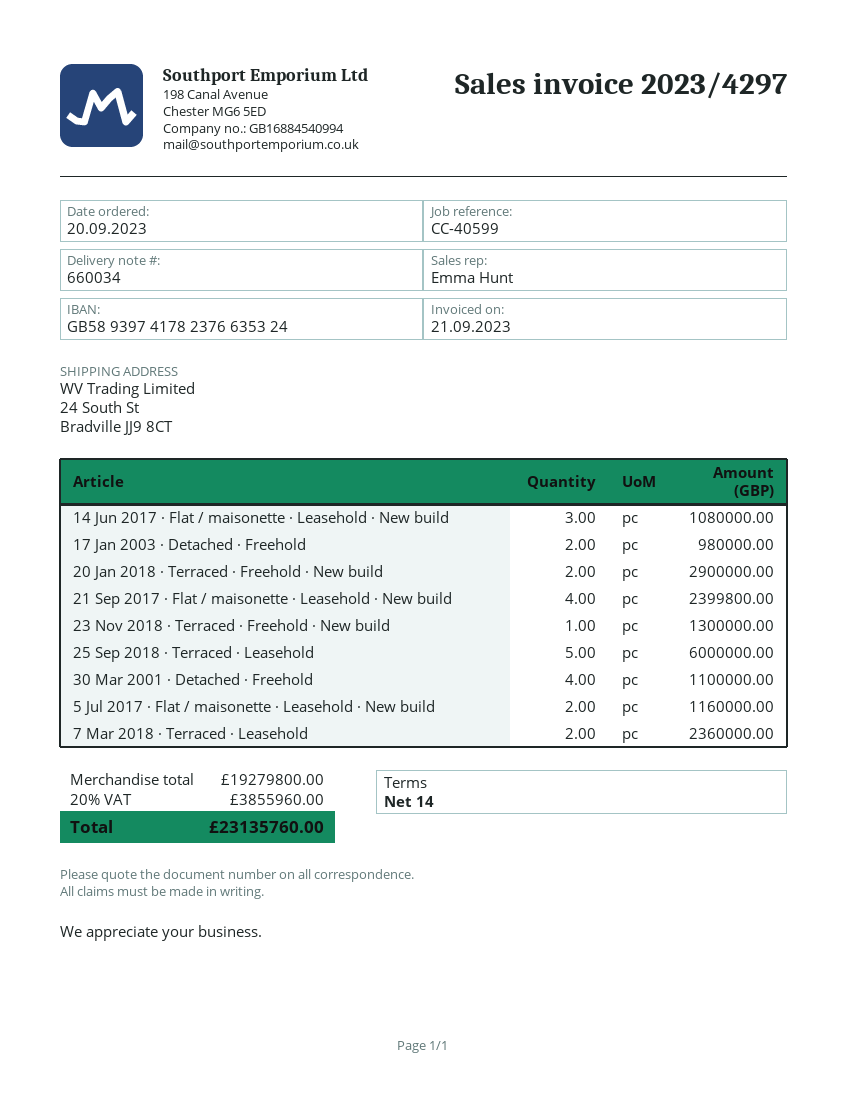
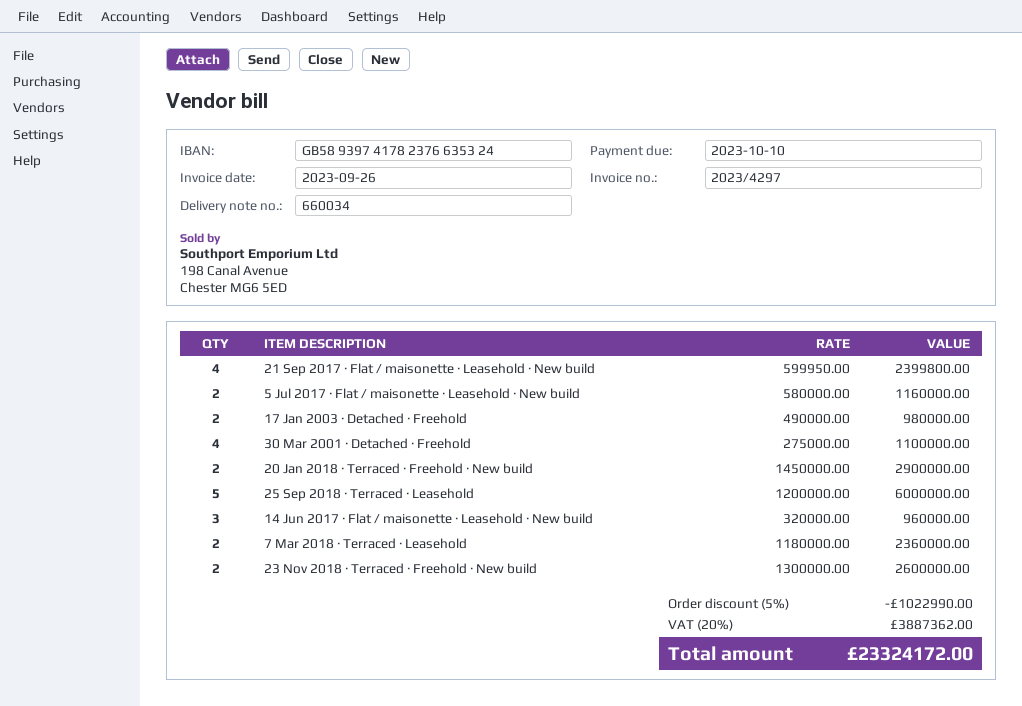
invoice date: 2023-09-21 -> 2023-09-26
14 Jun 2017 · Flat / maisonette · Leasehold · New build: 3 for 1080000.00 -> 3 for 960000.00
23 Nov 2018 · Terraced · Freehold · New build: 1 for 1300000.00 -> 2 for 2600000.00
discount: none -> 5% = 1022990.00
tax: 20% = 3855960.00 -> 20% = 3887362.00
total: 23135760.00 -> 23324172.00

